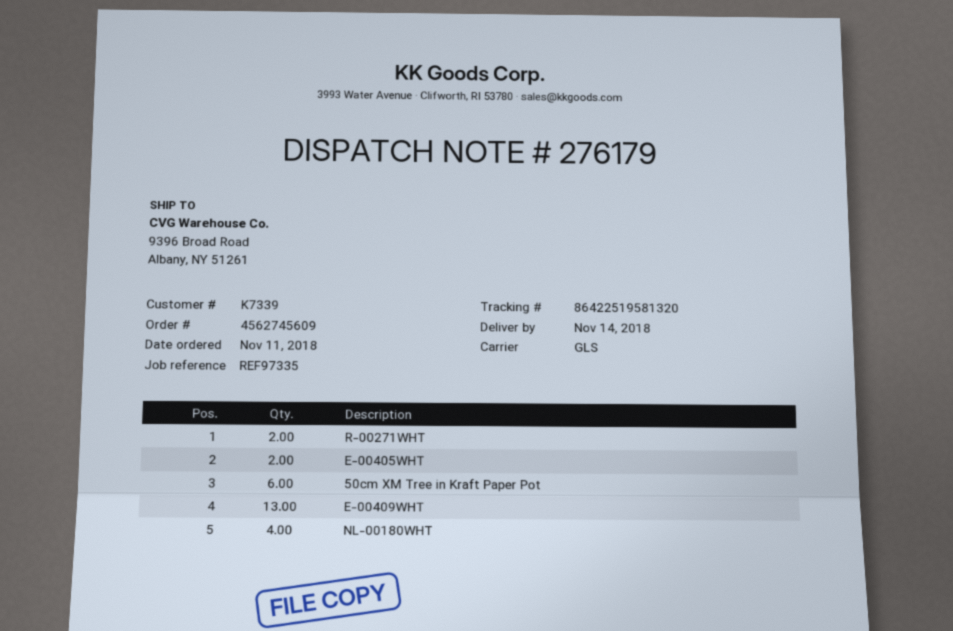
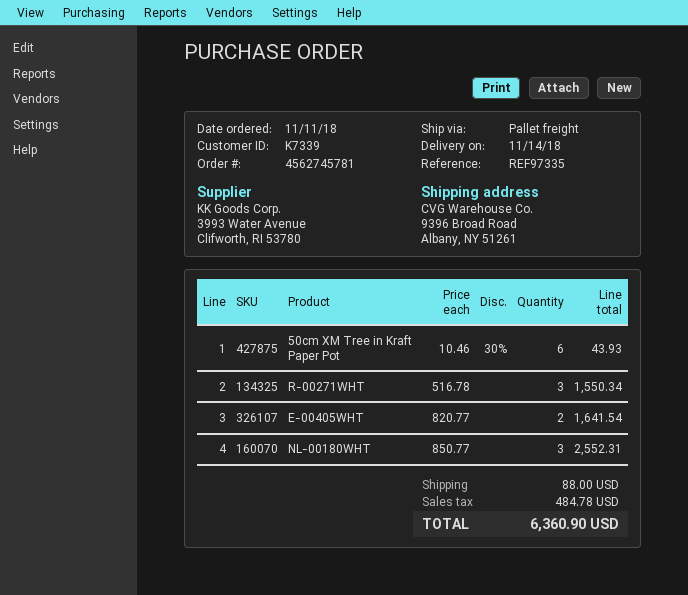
order number: 4562745609 -> 4562745781
shipping method: GLS -> pallet freight
R-00271WHT: 2 -> 3
E-00409WHT: 13 -> none
NL-00180WHT: 4 -> 3

